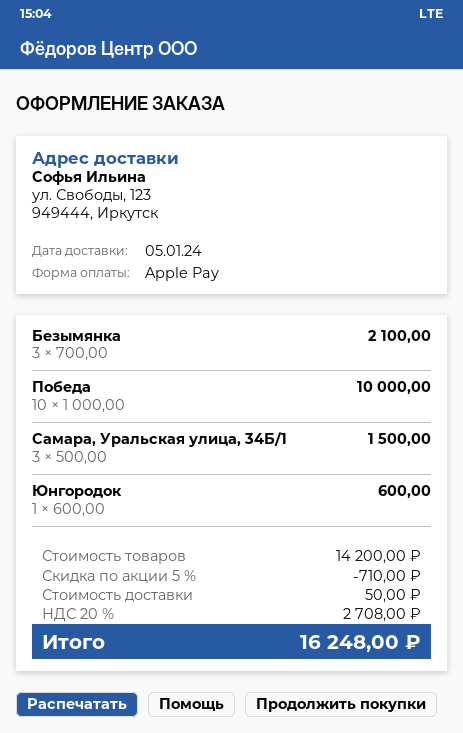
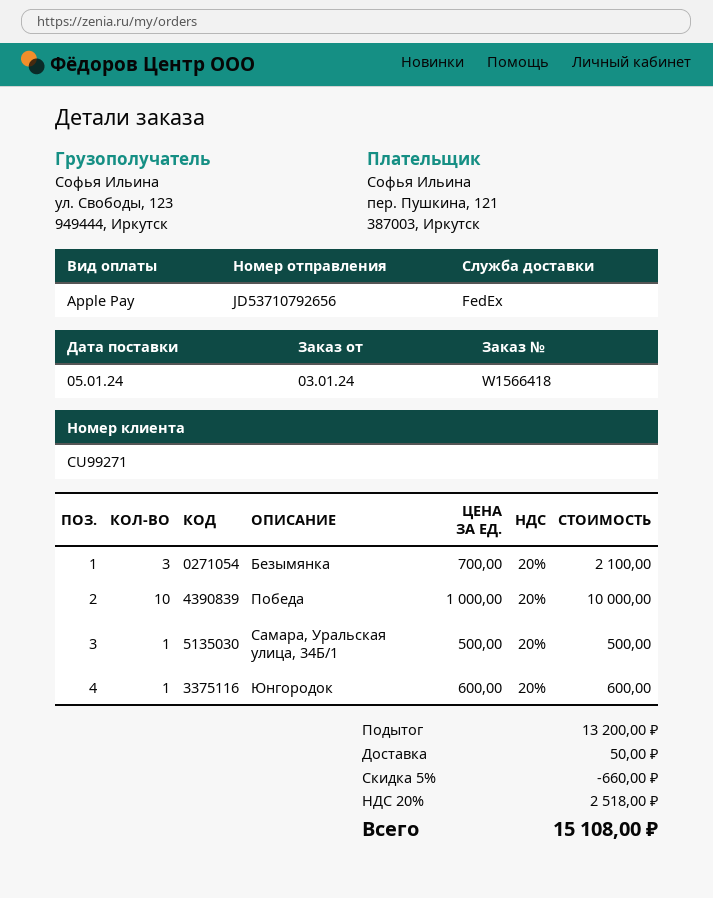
Самара, Уральская улица, 34Б/1: 3 x 500.00 = 1500.00 -> 1 x 500.00 = 500.00
subtotal: 14200.00 -> 13200.00
discount: 5% = 710.00 -> 5% = 660.00
tax: 20% = 2708.00 -> 20% = 2518.00
total: 16248.00 -> 15108.00

